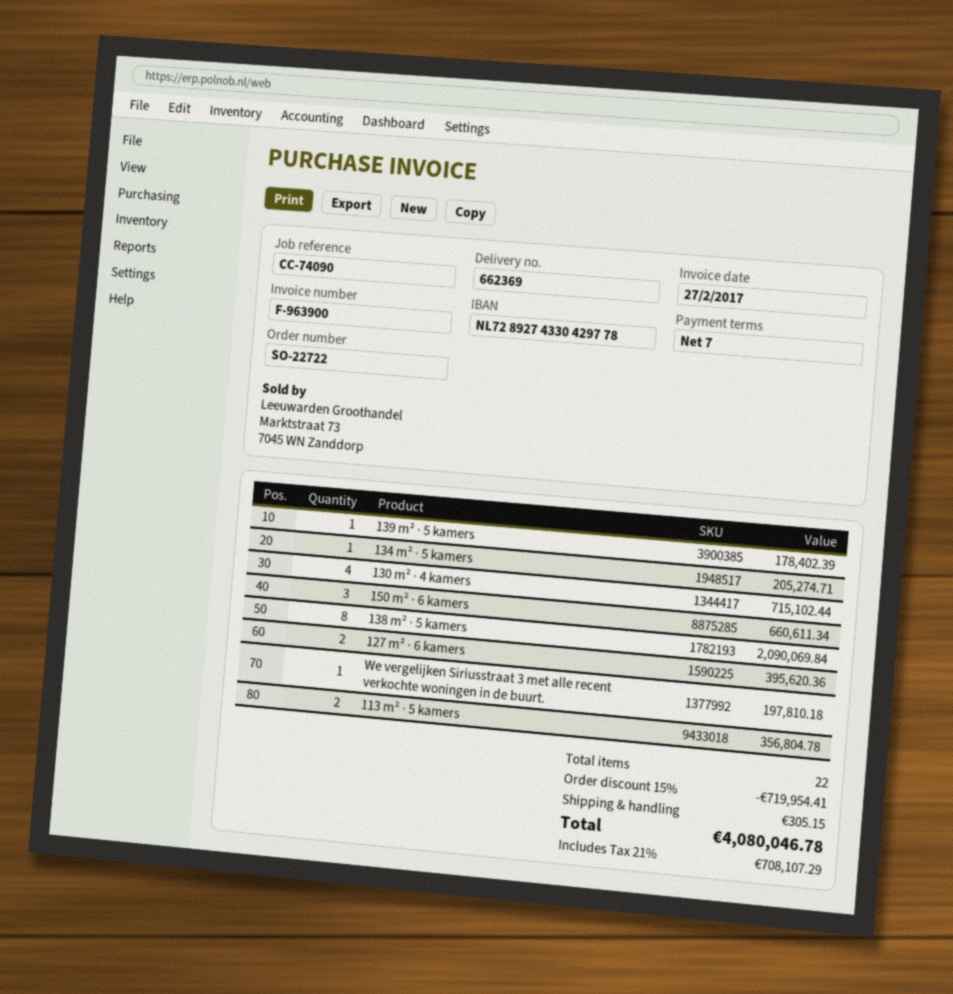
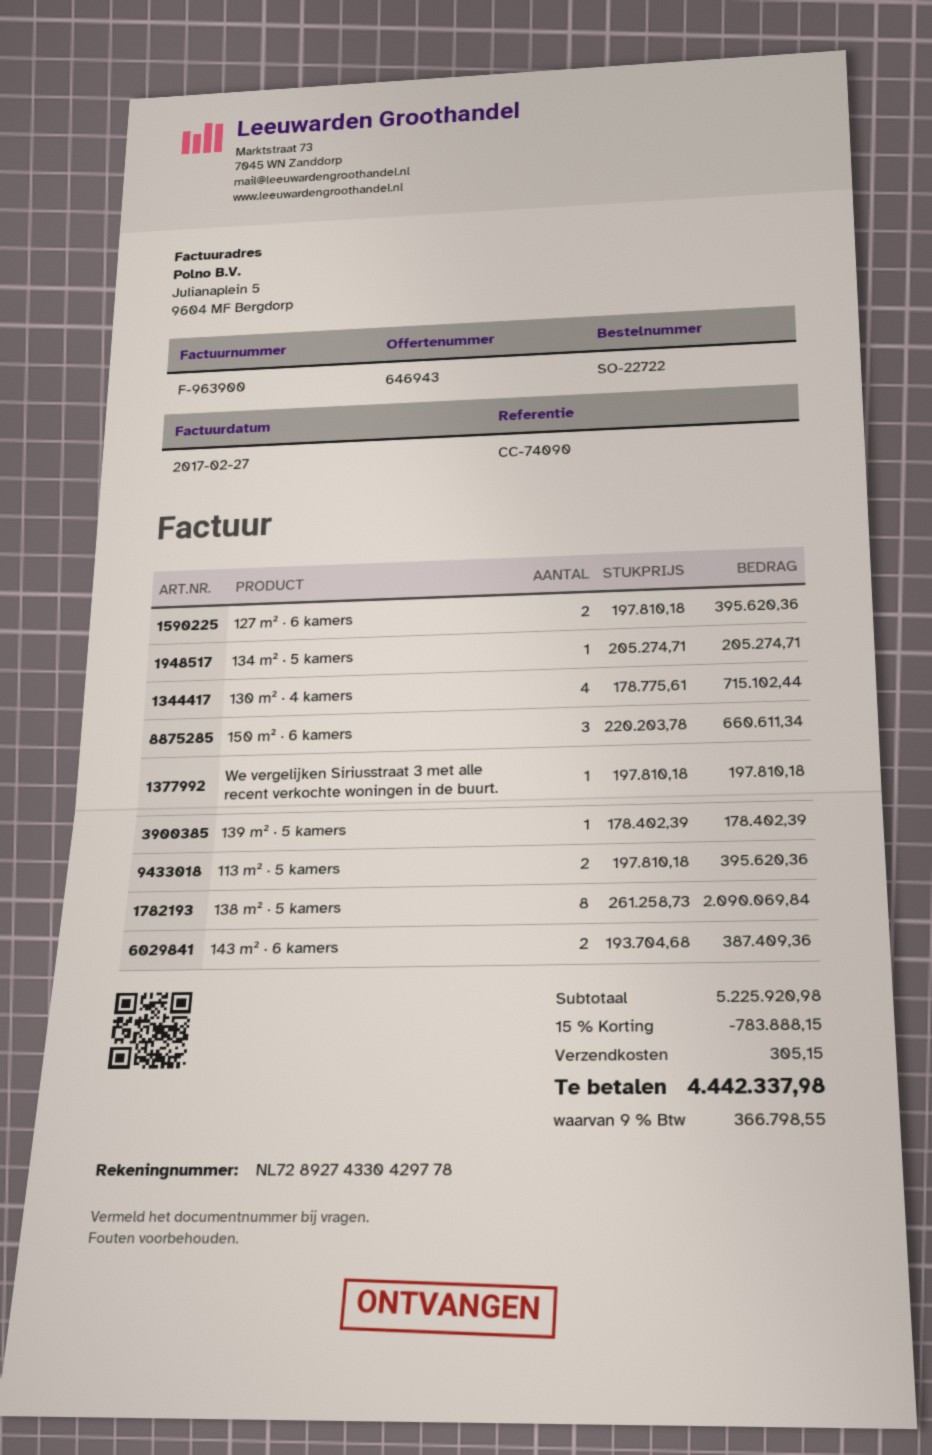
113 m² · 5 kamers: 2 for 356804.78 -> 2 for 395620.36
143 m² · 6 kamers: none -> 2 for 387409.36
discount: 15% = 719954.41 -> 15% = 783888.15
tax: 21% = 708107.29 -> 9% = 366798.55
total: 4080046.78 -> 4442337.98

